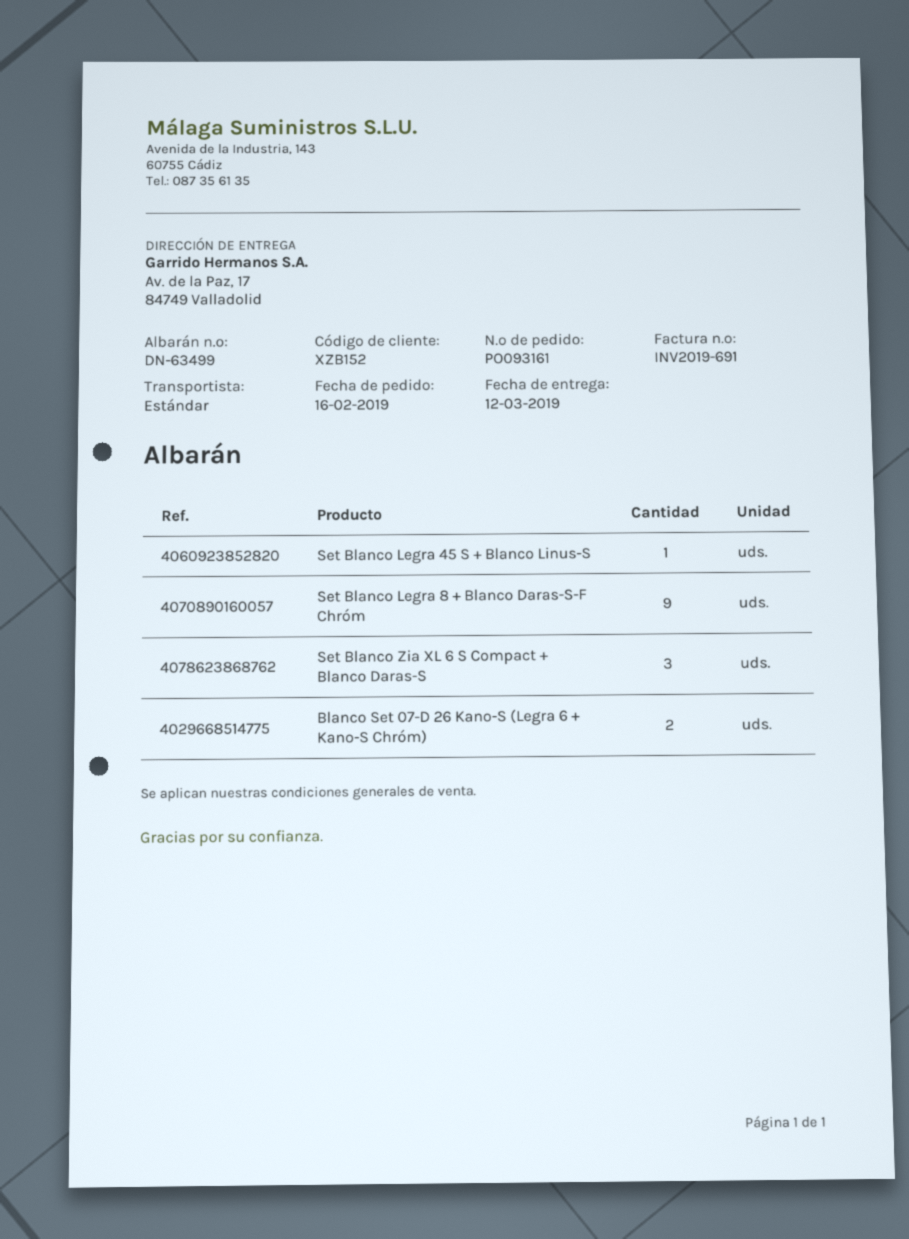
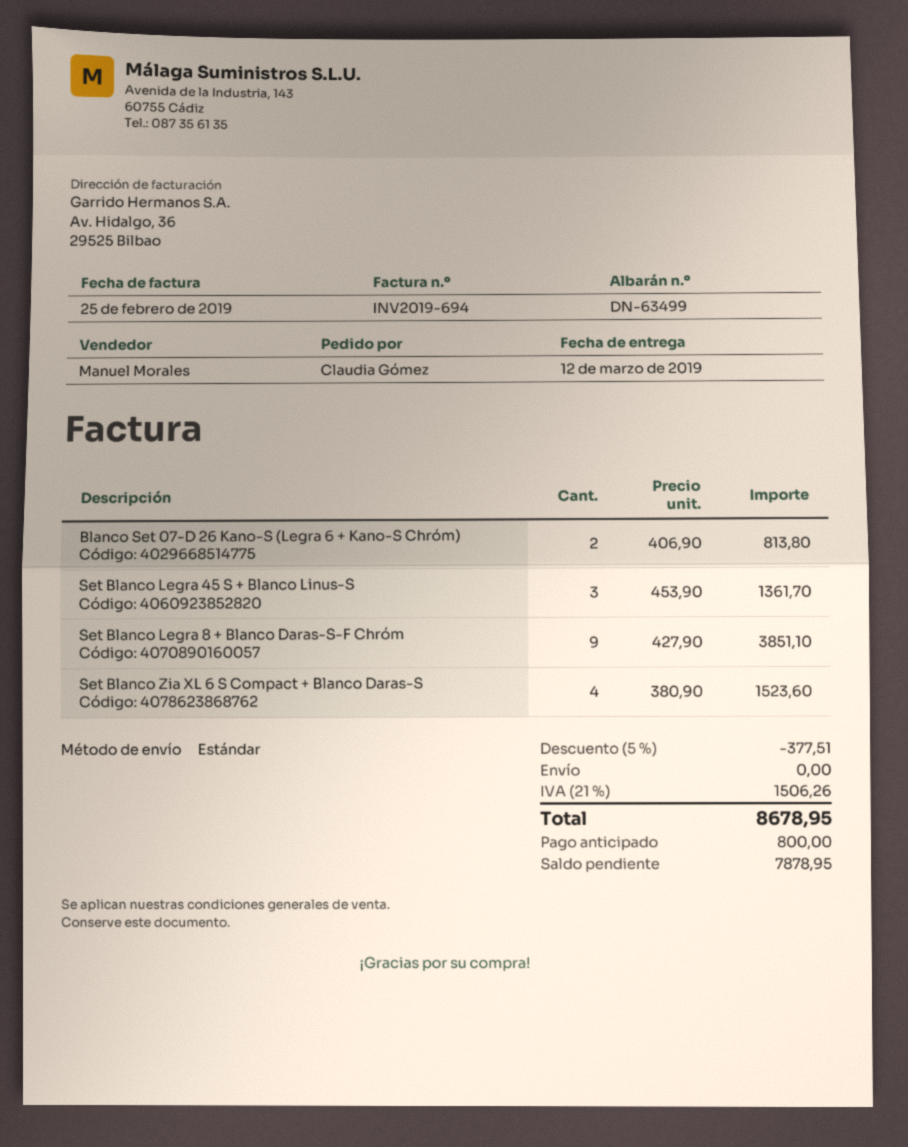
invoice number: INV2019-691 -> INV2019-694
Set Blanco Legra 45 S + Blanco Linus-S: 1 -> 3
Set Blanco Zia XL 6 S Compact + Blanco Daras-S: 3 -> 4

